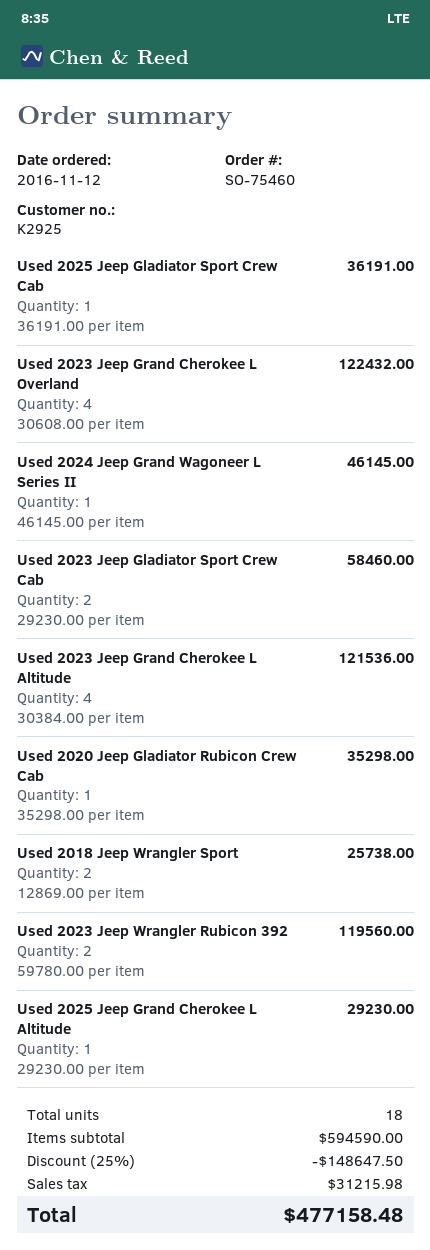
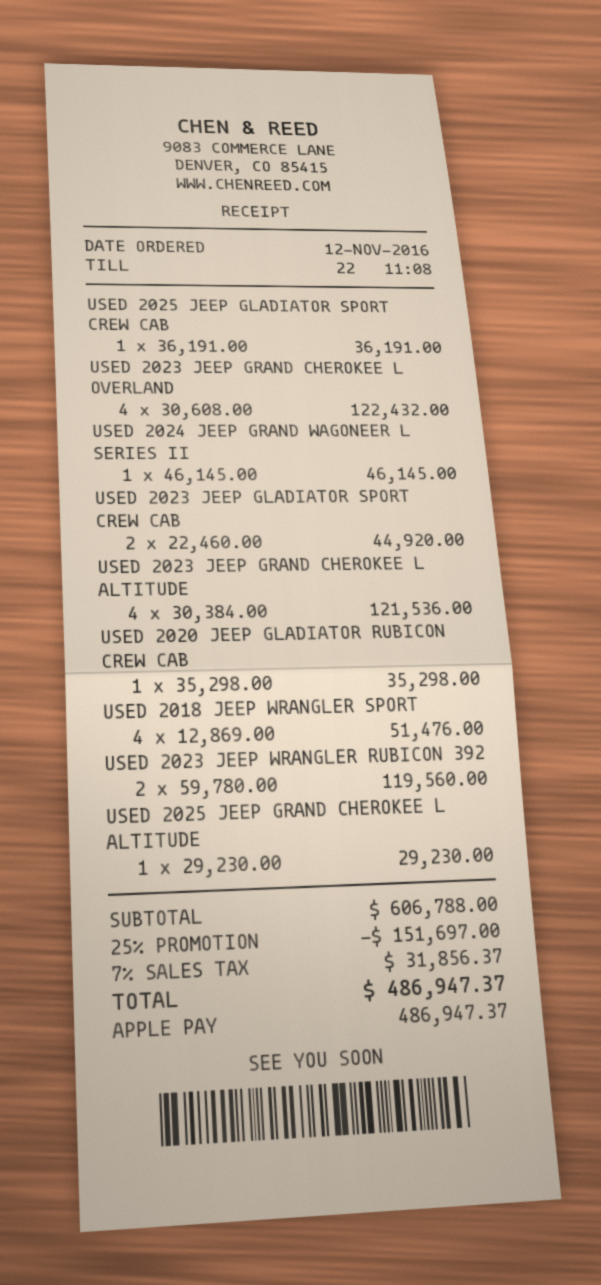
Used 2023 Jeep Gladiator Sport Crew Cab: 2 x 29230.00 = 58460.00 -> 2 x 22460.00 = 44920.00
Used 2018 Jeep Wrangler Sport: 2 x 12869.00 = 25738.00 -> 4 x 12869.00 = 51476.00
subtotal: 594590.00 -> 606788.00
discount: 25% = 148647.50 -> 25% = 151697.00
tax: 31215.98 -> 31856.37
total: 477158.48 -> 486947.37

